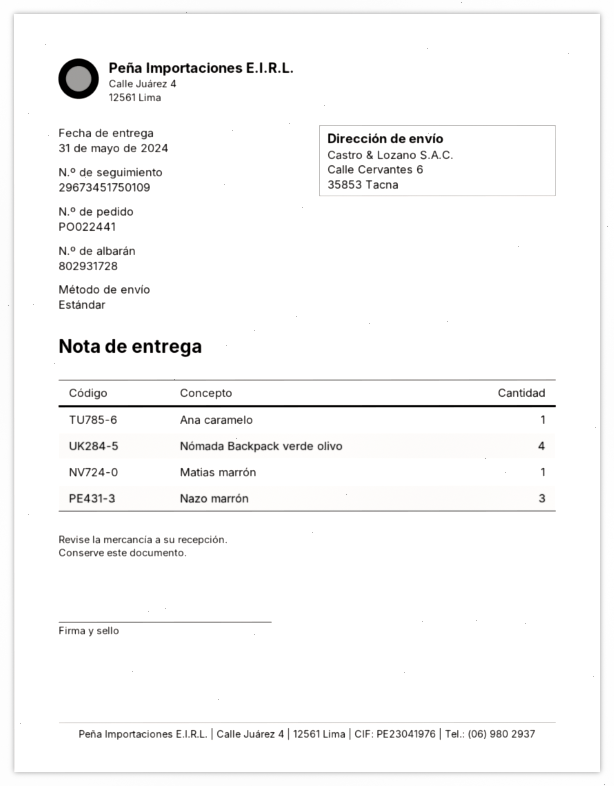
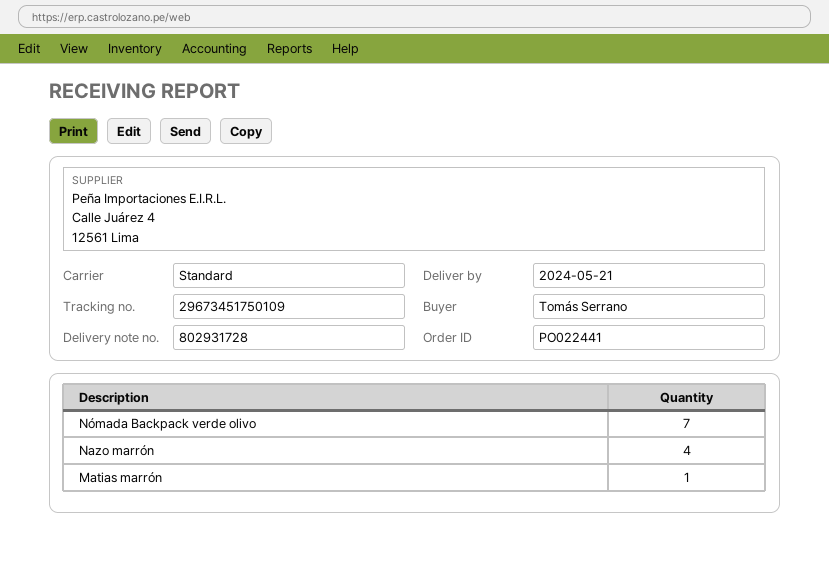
delivery date: 2024-05-31 -> 2024-05-21
Ana caramelo: 1 -> none
Nómada Backpack verde olivo: 4 -> 7
Nazo marrón: 3 -> 4

